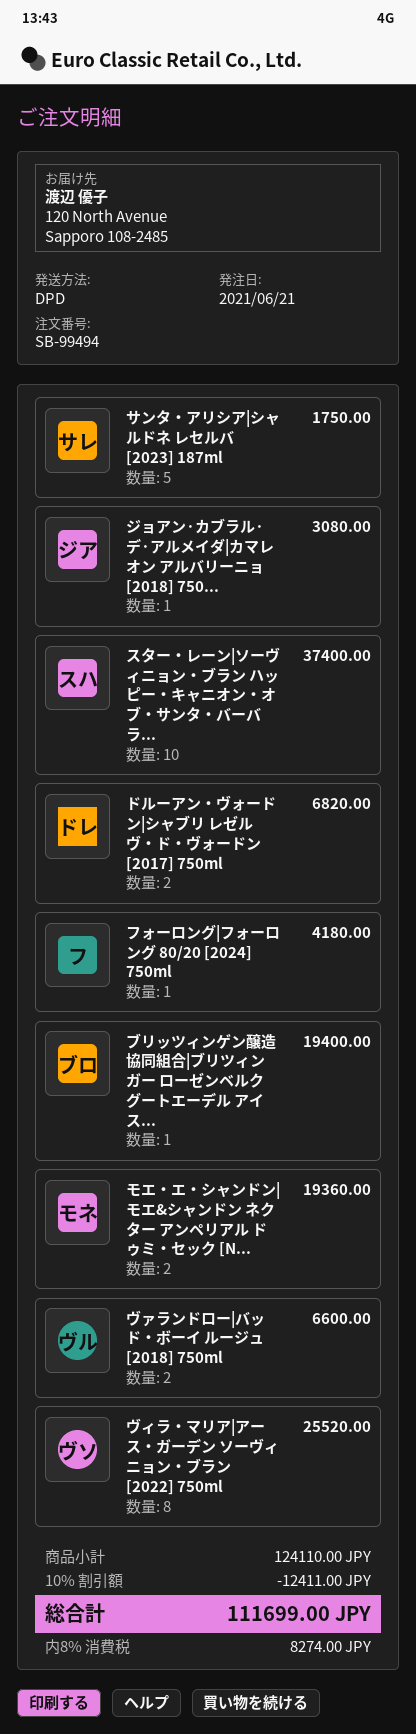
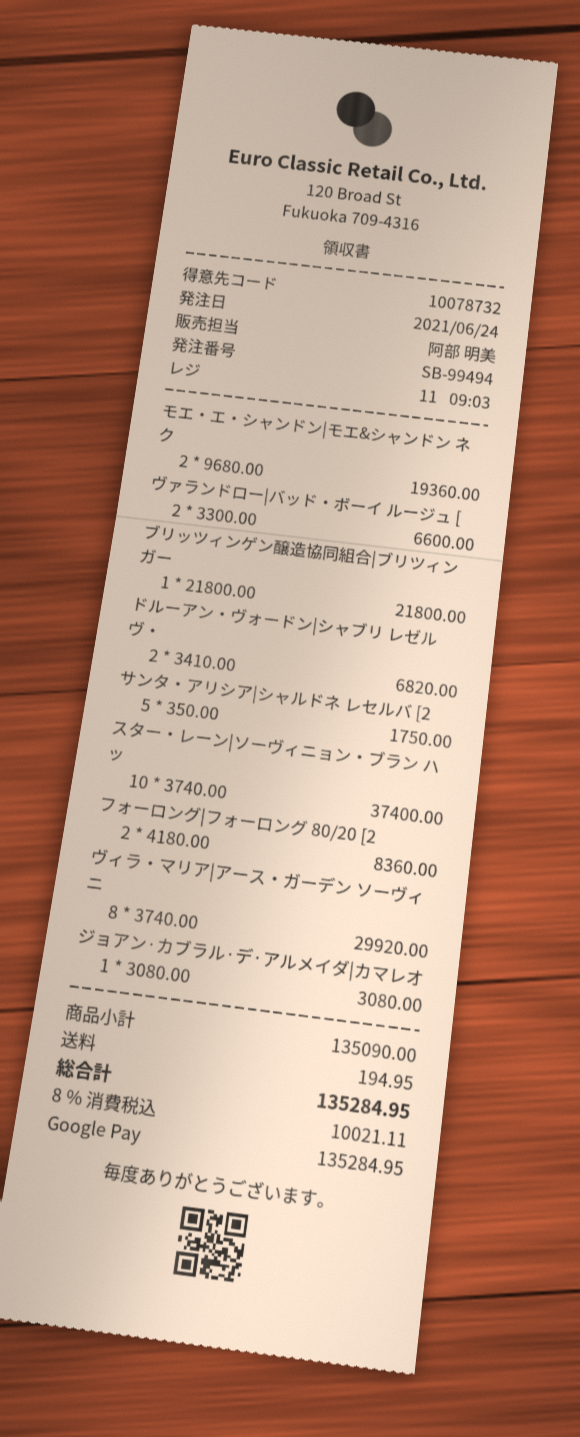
order date: 2021-06-21 -> 2021-06-24
フォーロング|フォーロング 80/20 [2024] 750ml: 1 for 4180.00 -> 2 for 8360.00
ブリッツィンゲン醸造協同組合|ブリツィンガー ローゼンベルク グートエーデル アイス...: 1 for 19400.00 -> 1 for 21800.00
ヴィラ・マリア|アース・ガーデン ソーヴィニョン・ブラン [2022] 750ml: 8 for 25520.00 -> 8 for 29920.00
subtotal: 124110.00 -> 135090.00
discount: 10% = 12411.00 -> none
shipping: none -> 194.95
tax: 8% = 8274.00 -> 8% = 10021.11
total: 111699.00 -> 135284.95

